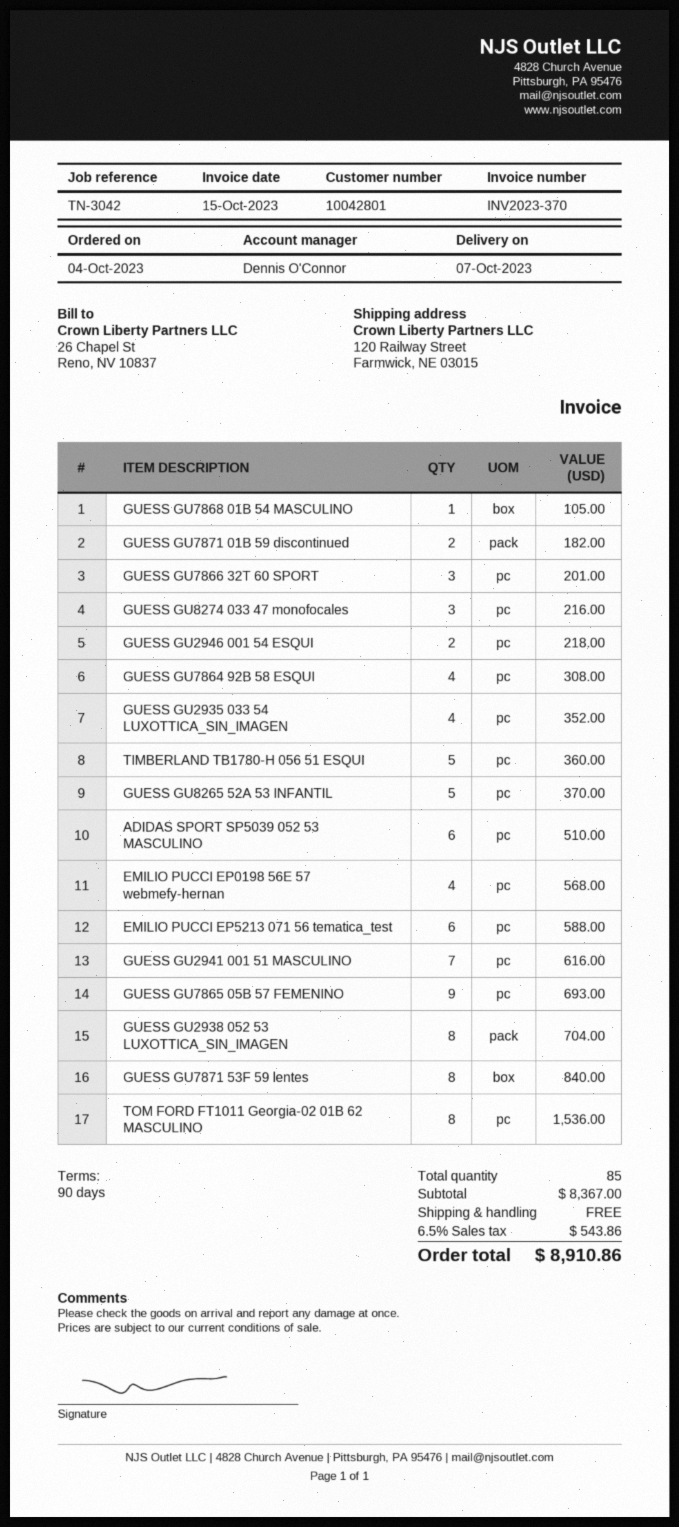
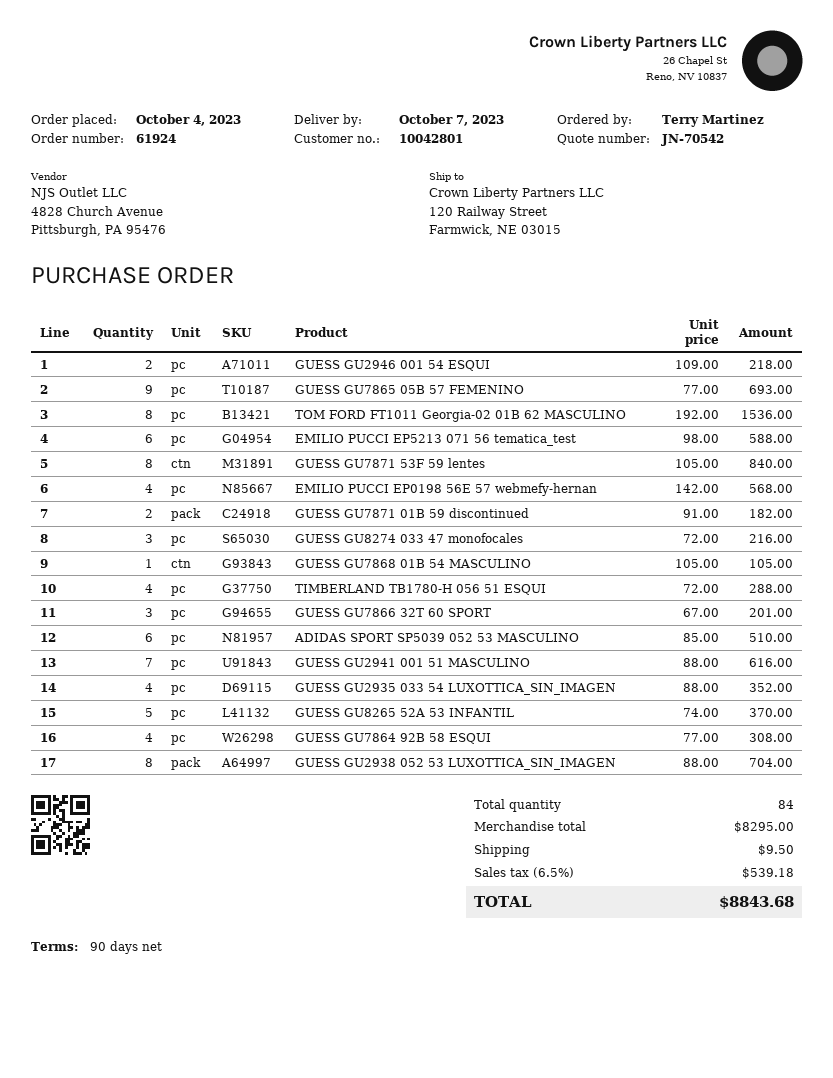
TIMBERLAND TB1780-H 056 51 ESQUI: 5 for 360.00 -> 4 for 288.00
total quantity: 85 -> 84
subtotal: 8367.00 -> 8295.00
shipping: 0.00 -> 9.50
tax: 6.5% = 543.86 -> 6.5% = 539.18
total: 8910.86 -> 8843.68

